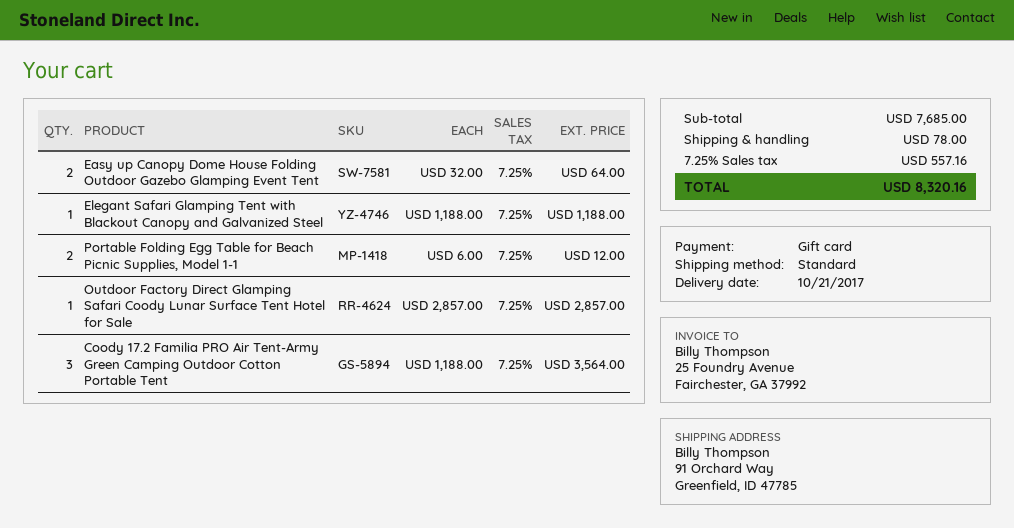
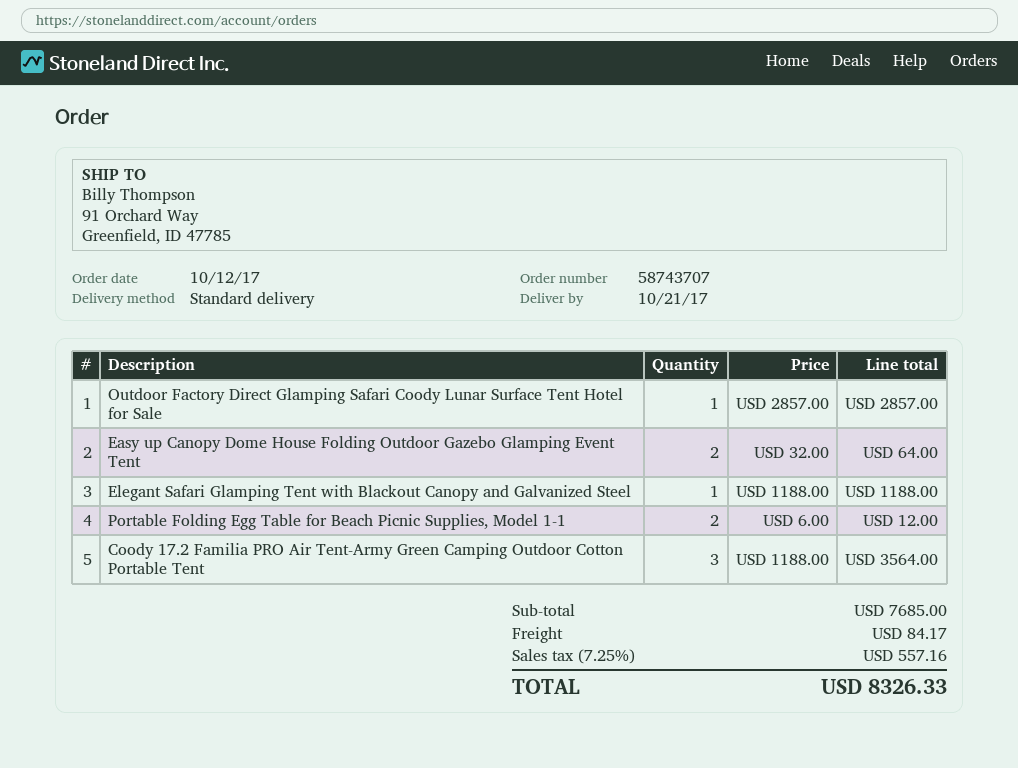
shipping: 78.00 -> 84.17
total: 8320.16 -> 8326.33

